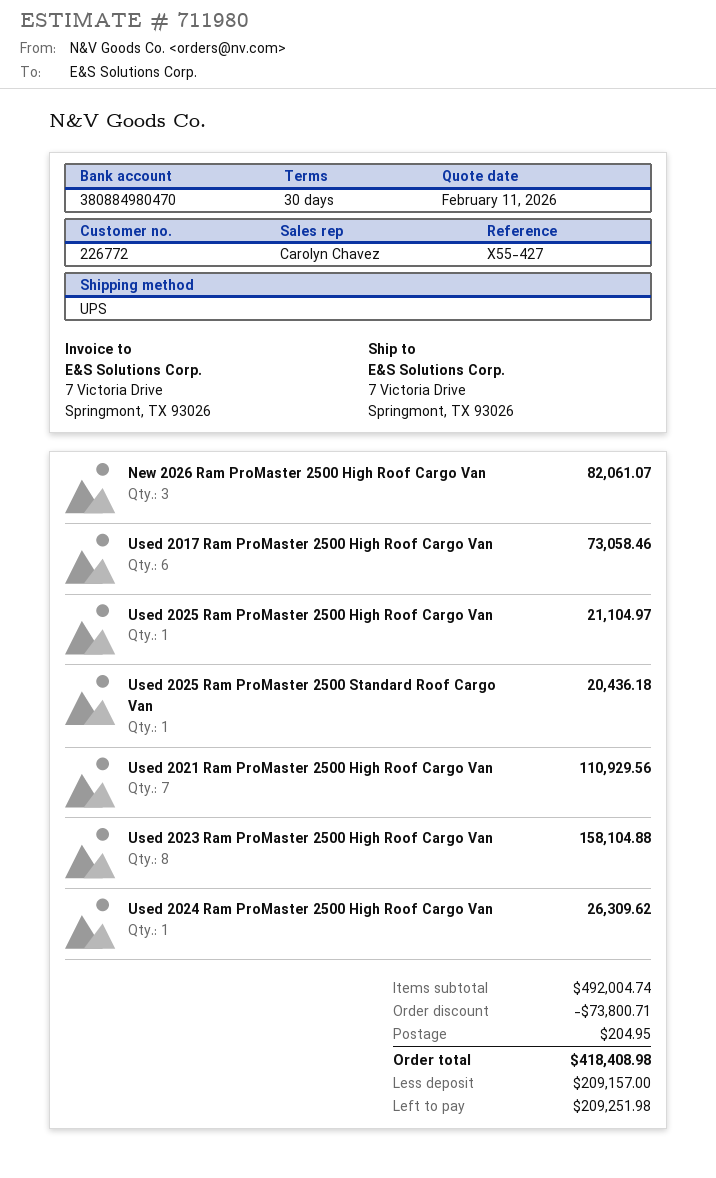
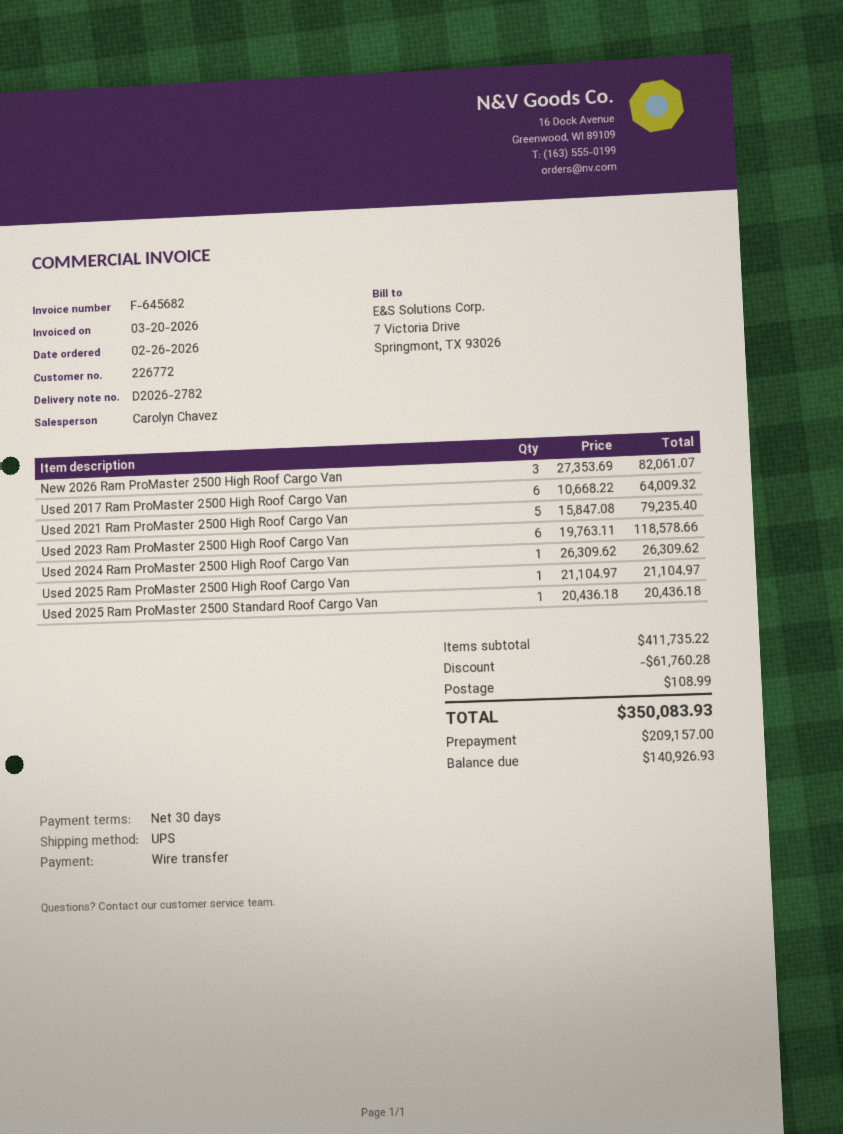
Used 2017 Ram ProMaster 2500 High Roof Cargo Van: 6 for 73058.46 -> 6 for 64009.32
Used 2021 Ram ProMaster 2500 High Roof Cargo Van: 7 for 110929.56 -> 5 for 79235.40
Used 2023 Ram ProMaster 2500 High Roof Cargo Van: 8 for 158104.88 -> 6 for 118578.66
subtotal: 492004.74 -> 411735.22
discount: 73800.71 -> 61760.28
shipping: 204.95 -> 108.99
total: 418408.98 -> 350083.93
balance: 209251.98 -> 140926.93

